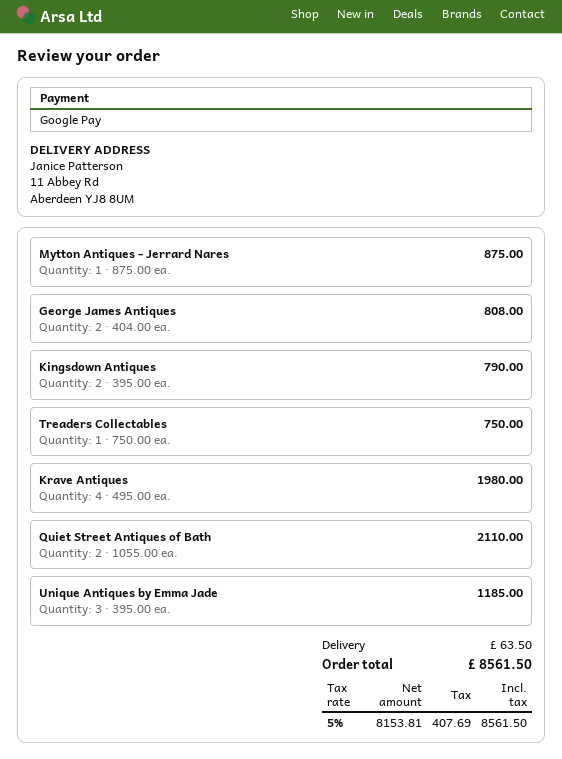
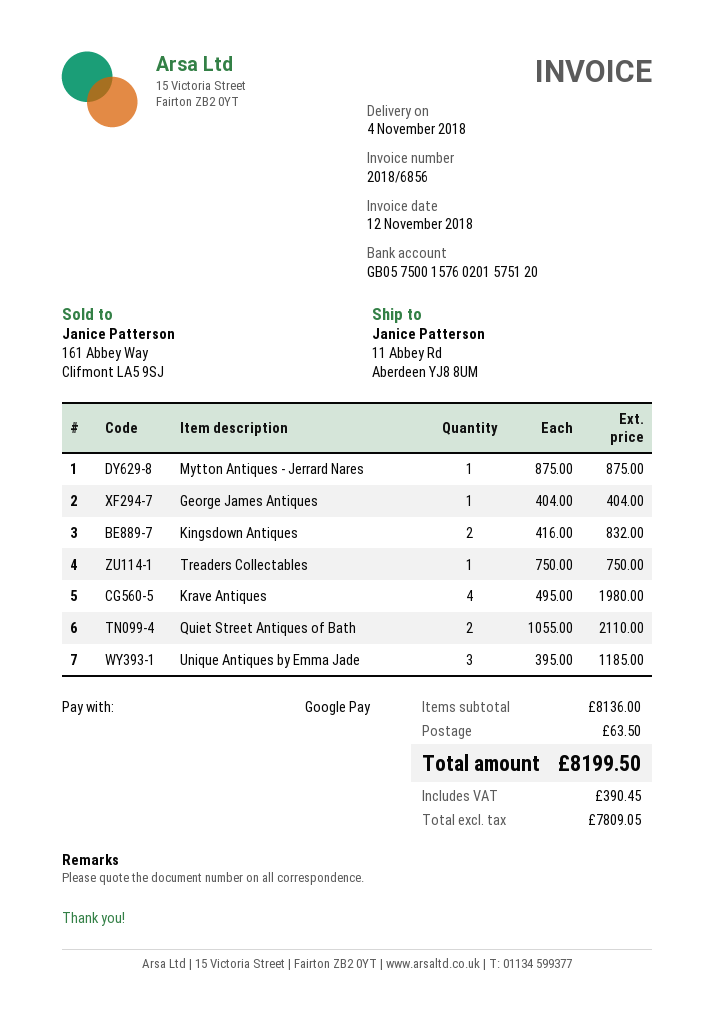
George James Antiques: 2 x 404.00 = 808.00 -> 1 x 404.00 = 404.00
Kingsdown Antiques: 2 x 395.00 = 790.00 -> 2 x 416.00 = 832.00
net: 8153.81 -> 7809.05
tax: 407.69 -> 390.45
total: 8561.50 -> 8199.50

